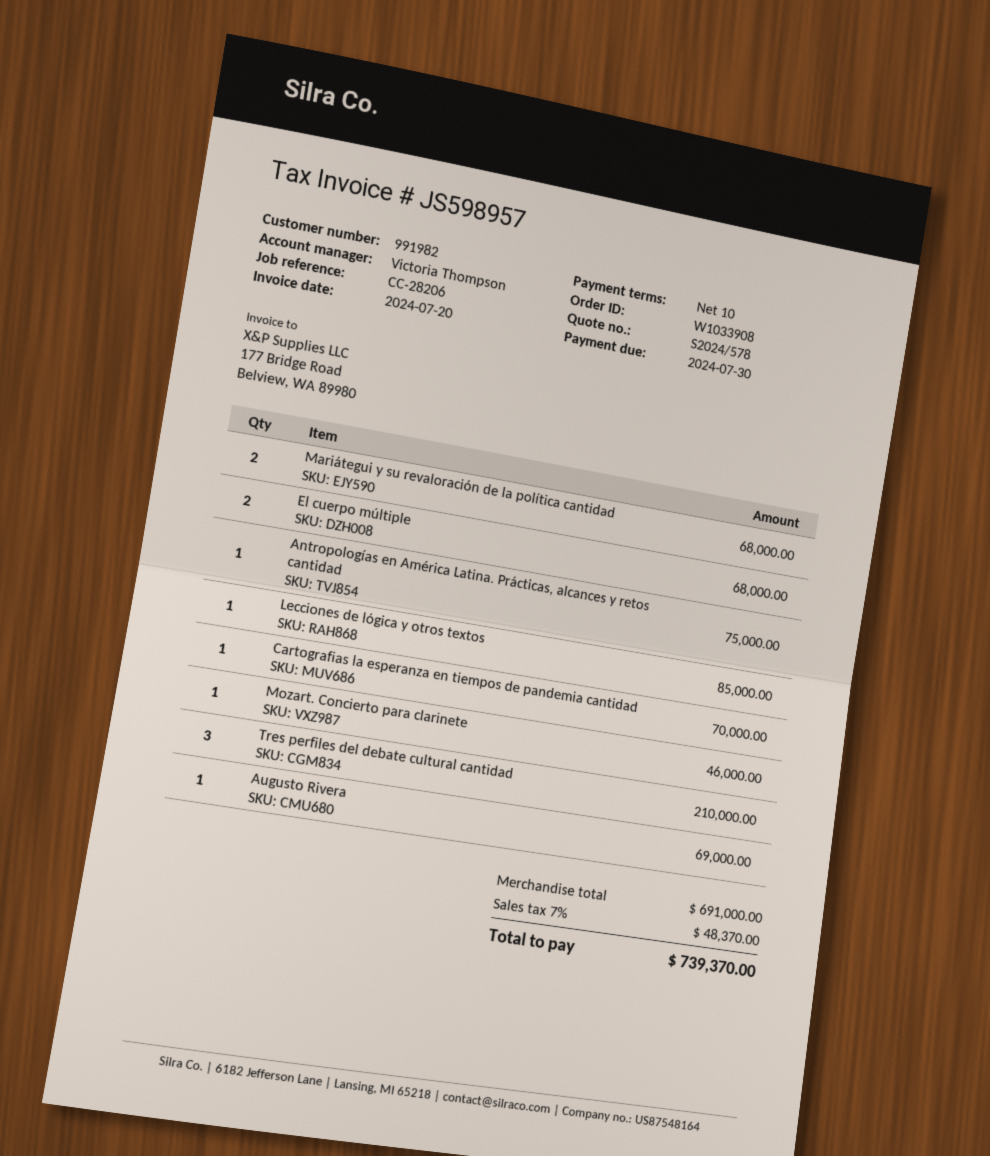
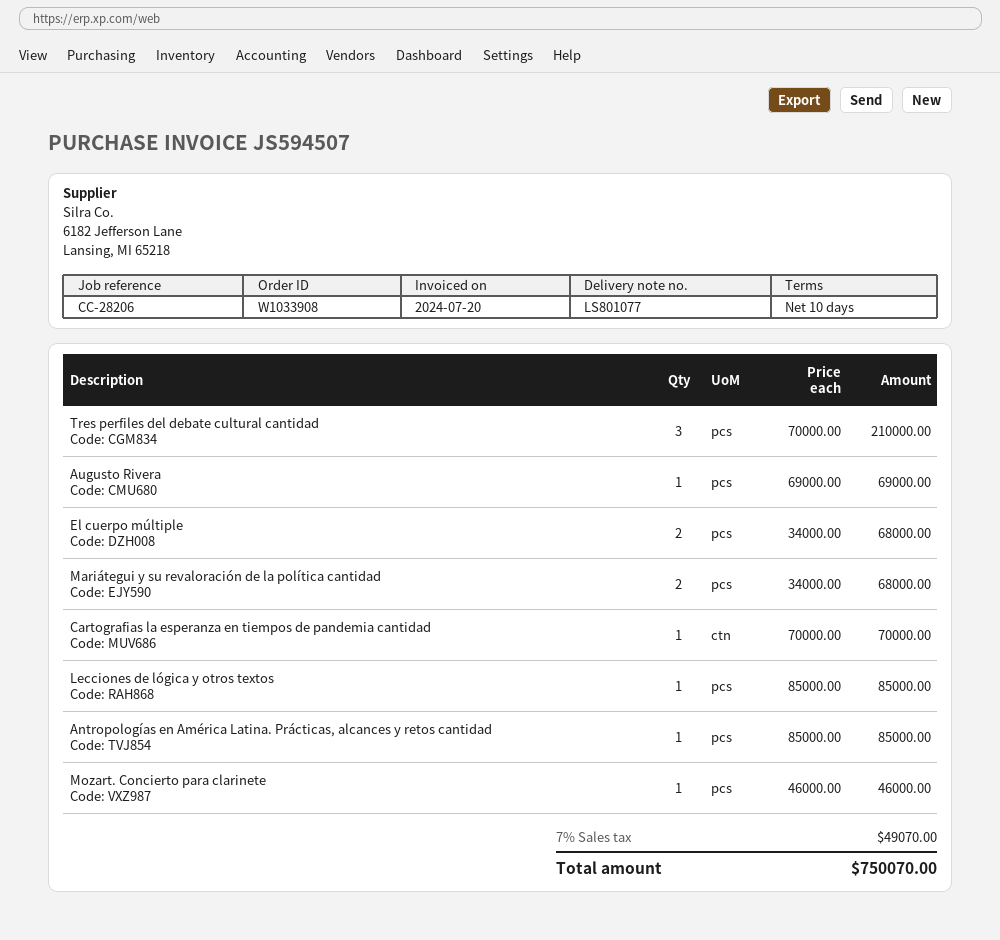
invoice number: JS598957 -> JS594507
Antropologías en América Latina. Prácticas, alcances y retos cantidad: 1 for 75000.00 -> 1 for 85000.00
tax: 7% = 48370.00 -> 7% = 49070.00
total: 739370.00 -> 750070.00

